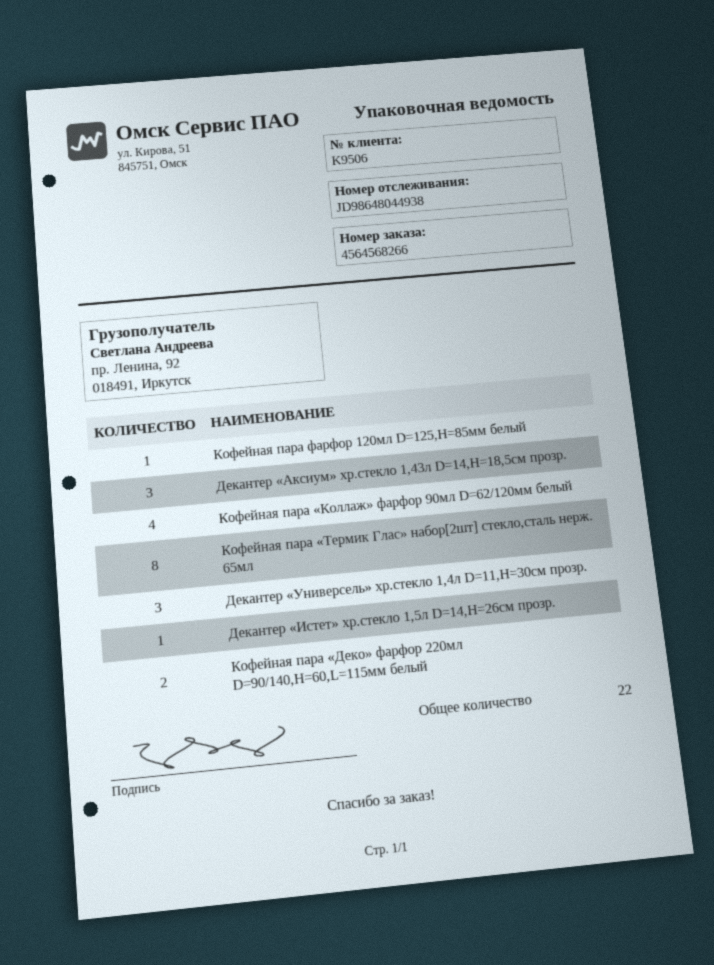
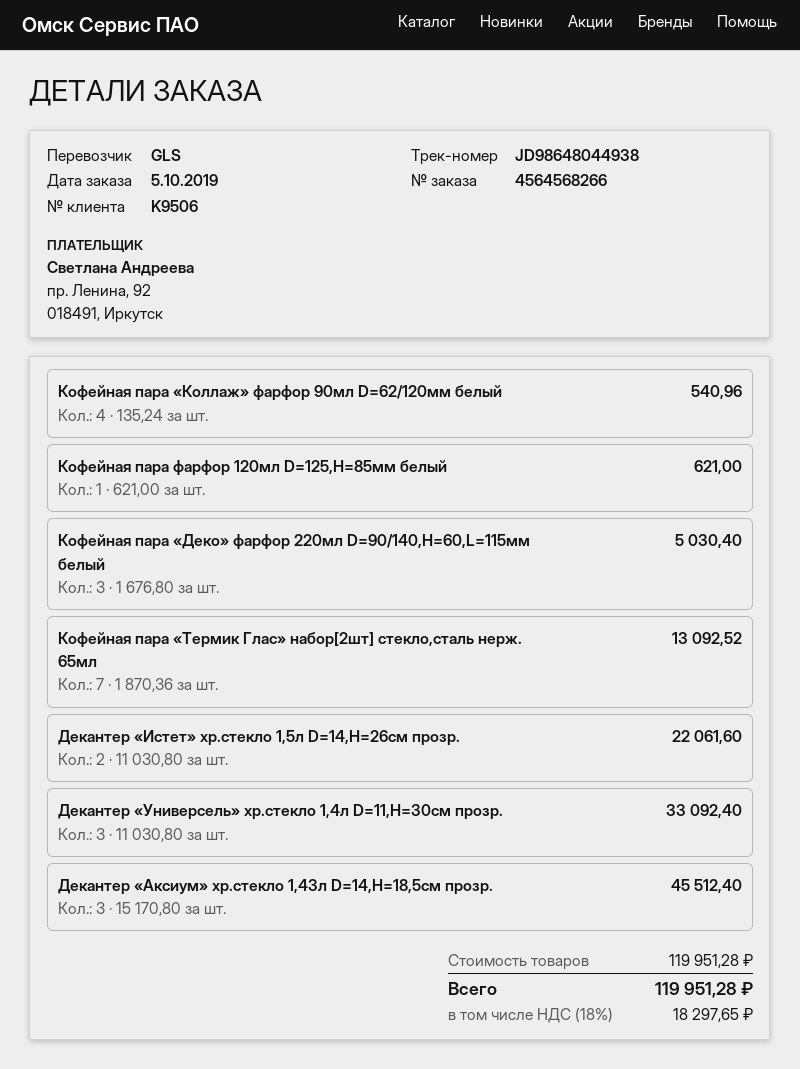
Кофейная пара «Термик Глас» набор[2шт] стекло,сталь нерж. 65мл: 8 -> 7
Декантер «Истет» хр.стекло 1,5л D=14,H=26см прозр.: 1 -> 2
Кофейная пара «Деко» фарфор 220мл D=90/140,H=60,L=115мм белый: 2 -> 3

